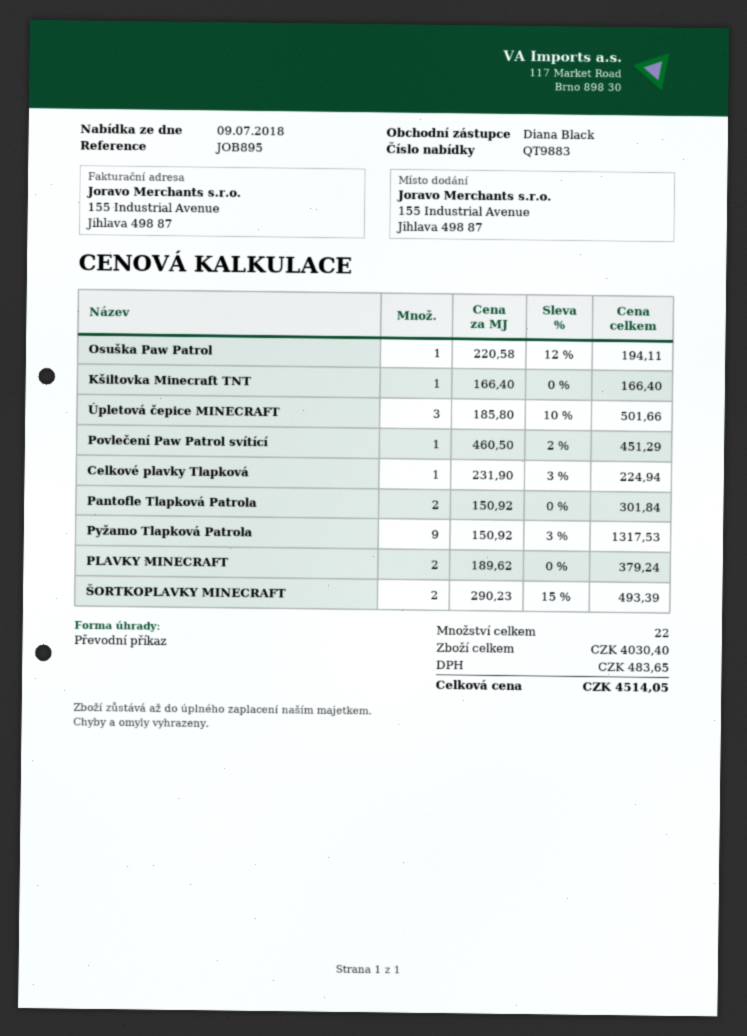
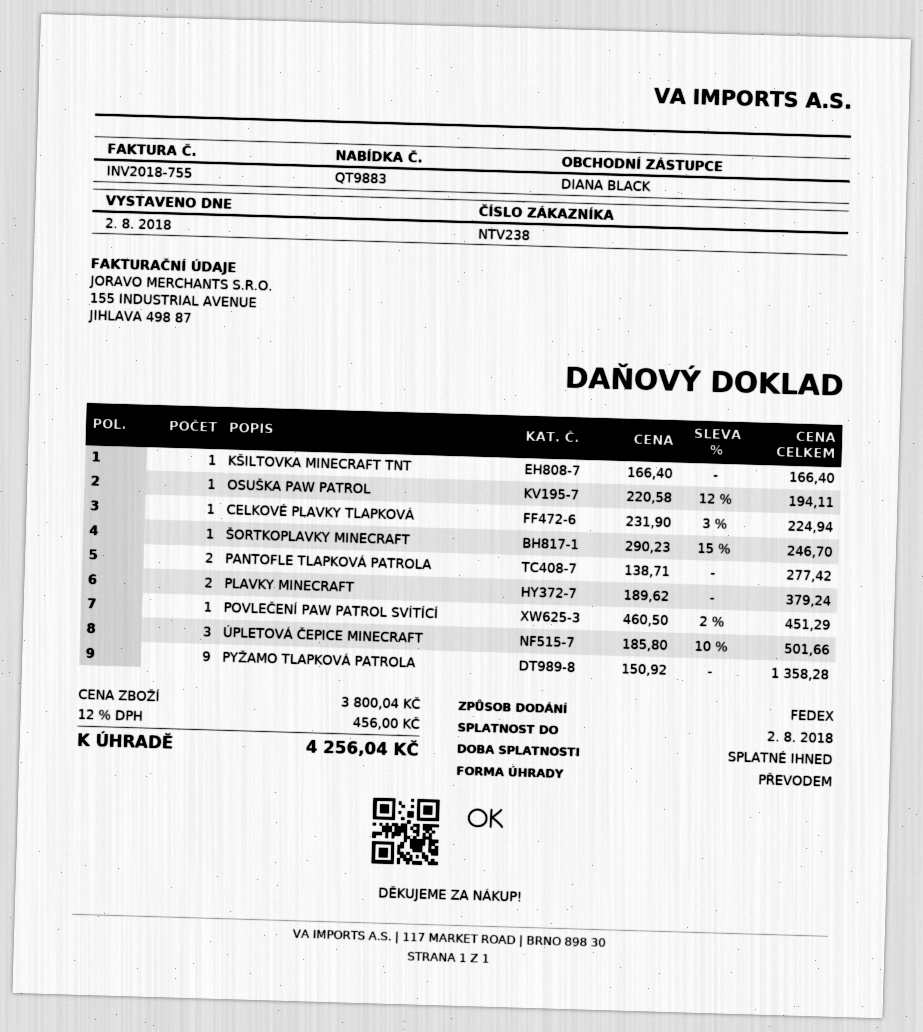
Pantofle Tlapková Patrola: 2 x 150.92 = 301.84 -> 2 x 138.71 = 277.42
Pyžamo Tlapková Patrola: 9 x 150.92 - 3% = 1317.53 -> 9 x 150.92 = 1358.28
ŠORTKOPLAVKY MINECRAFT: 2 x 290.23 - 15% = 493.39 -> 1 x 290.23 - 15% = 246.70
subtotal: 4030.40 -> 3800.04
tax: 483.65 -> 456.00
total: 4514.05 -> 4256.04

